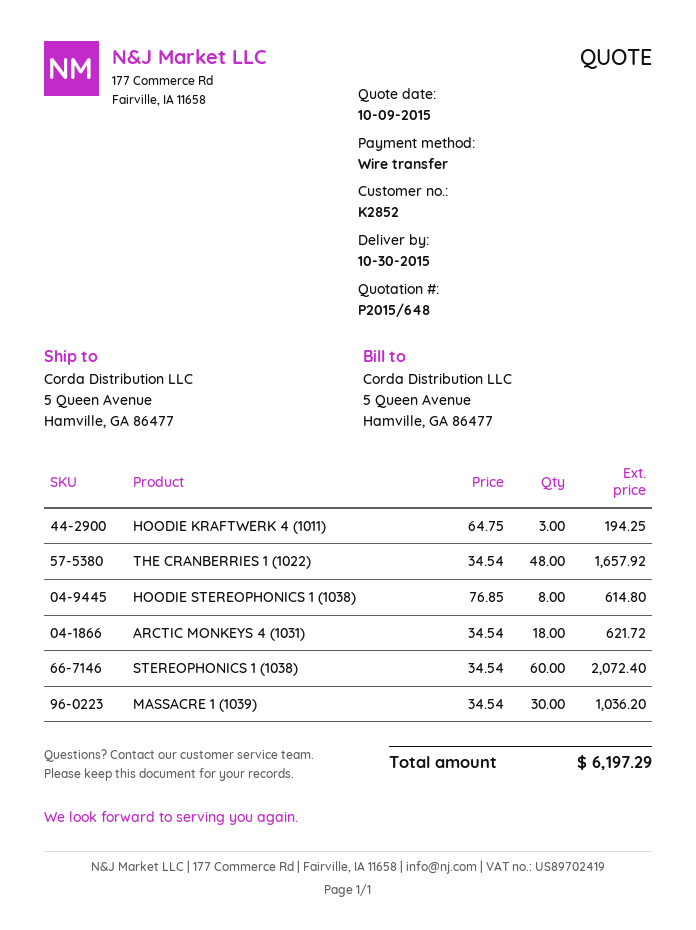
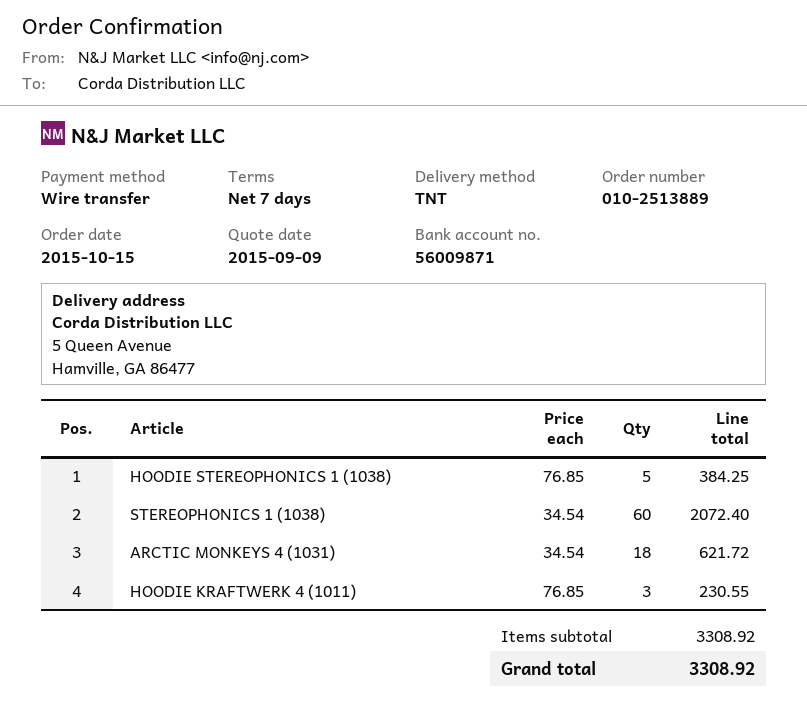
quote date: 2015-10-09 -> 2015-09-09
HOODIE KRAFTWERK 4 (1011): 3 x 64.75 = 194.25 -> 3 x 76.85 = 230.55
THE CRANBERRIES 1 (1022): 48 x 34.54 = 1657.92 -> none
HOODIE STEREOPHONICS 1 (1038): 8 x 76.85 = 614.80 -> 5 x 76.85 = 384.25
MASSACRE 1 (1039): 30 x 34.54 = 1036.20 -> none
total: 6197.29 -> 3308.92

